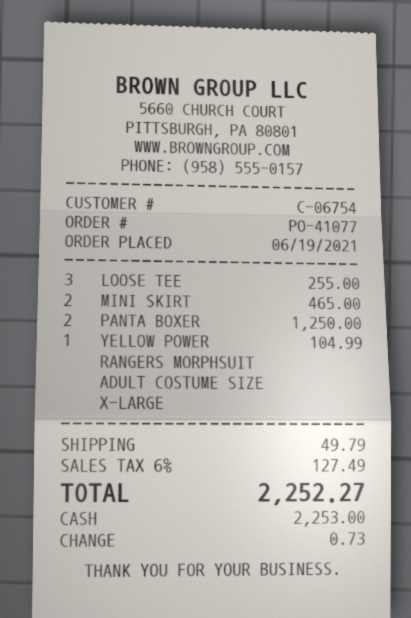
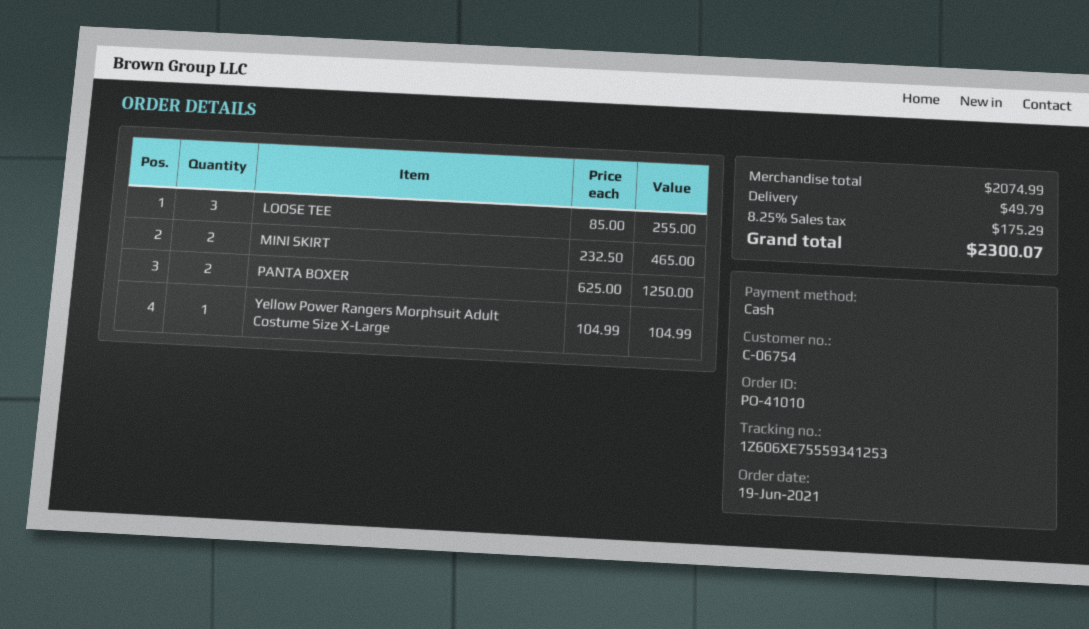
order number: PO-41077 -> PO-41010
tax: 6% = 127.49 -> 8.25% = 175.29
total: 2252.27 -> 2300.07

